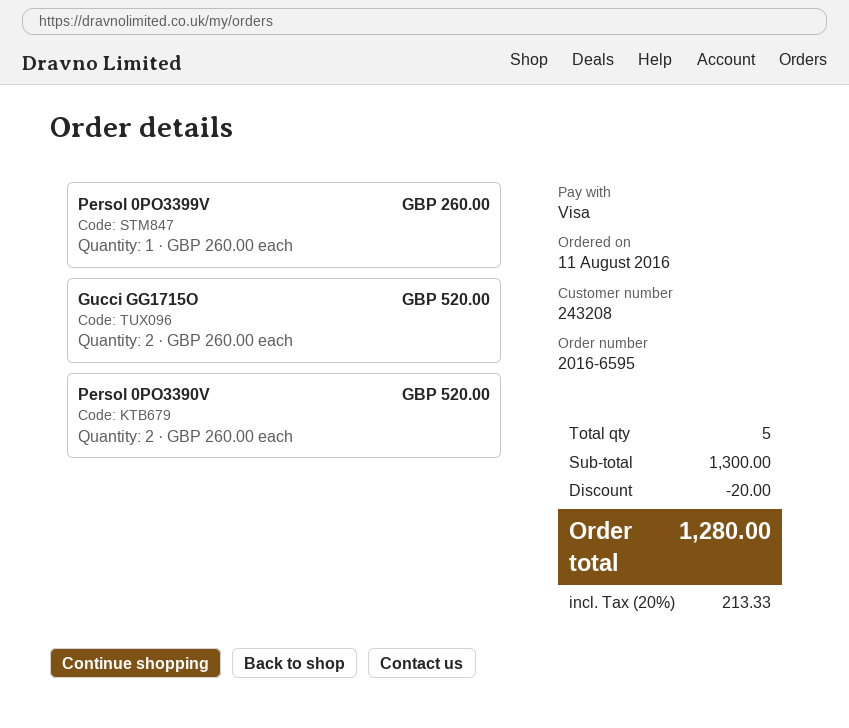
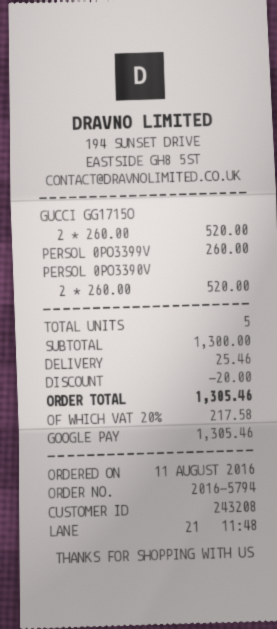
order number: 2016-6595 -> 2016-5794
payment method: Visa -> Google Pay
shipping: none -> 25.46
tax: 20% = 213.33 -> 20% = 217.58
total: 1280.00 -> 1305.46

